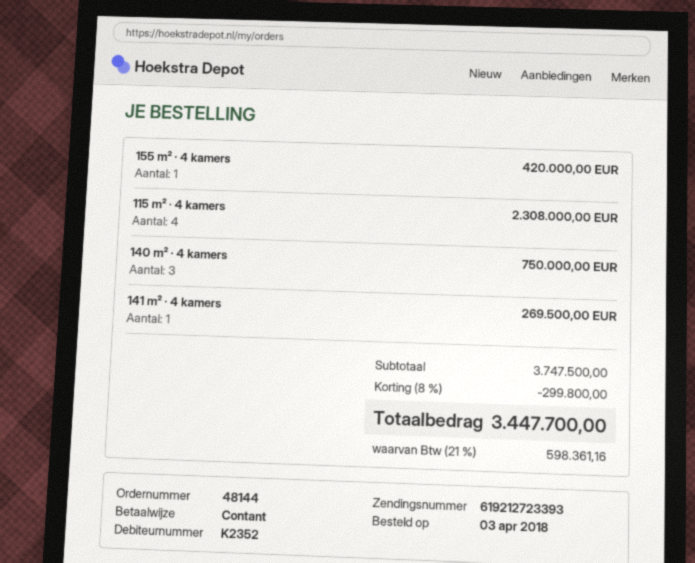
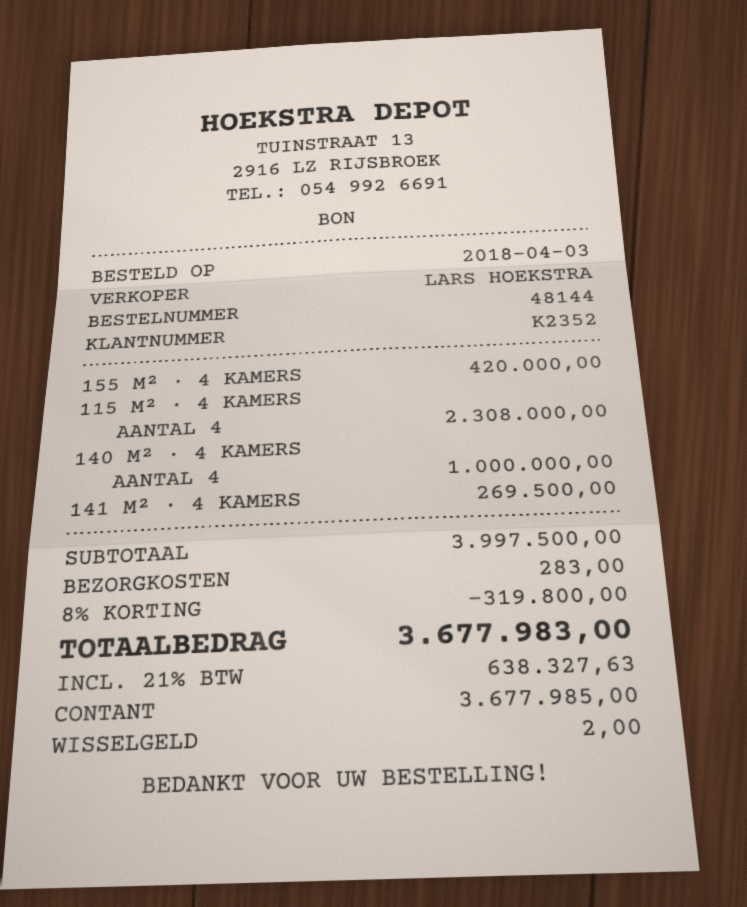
140 m² · 4 kamers: 3 for 750000.00 -> 4 for 1000000.00
subtotal: 3747500.00 -> 3997500.00
discount: 8% = 299800.00 -> 8% = 319800.00
shipping: none -> 283.00
tax: 21% = 598361.16 -> 21% = 638327.63
total: 3447700.00 -> 3677983.00

